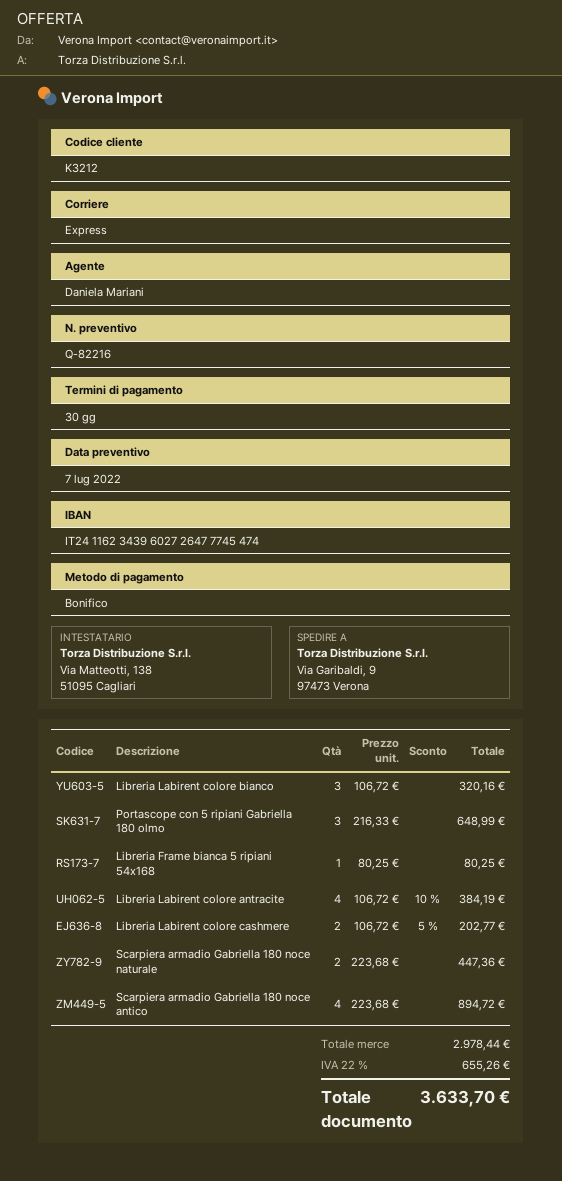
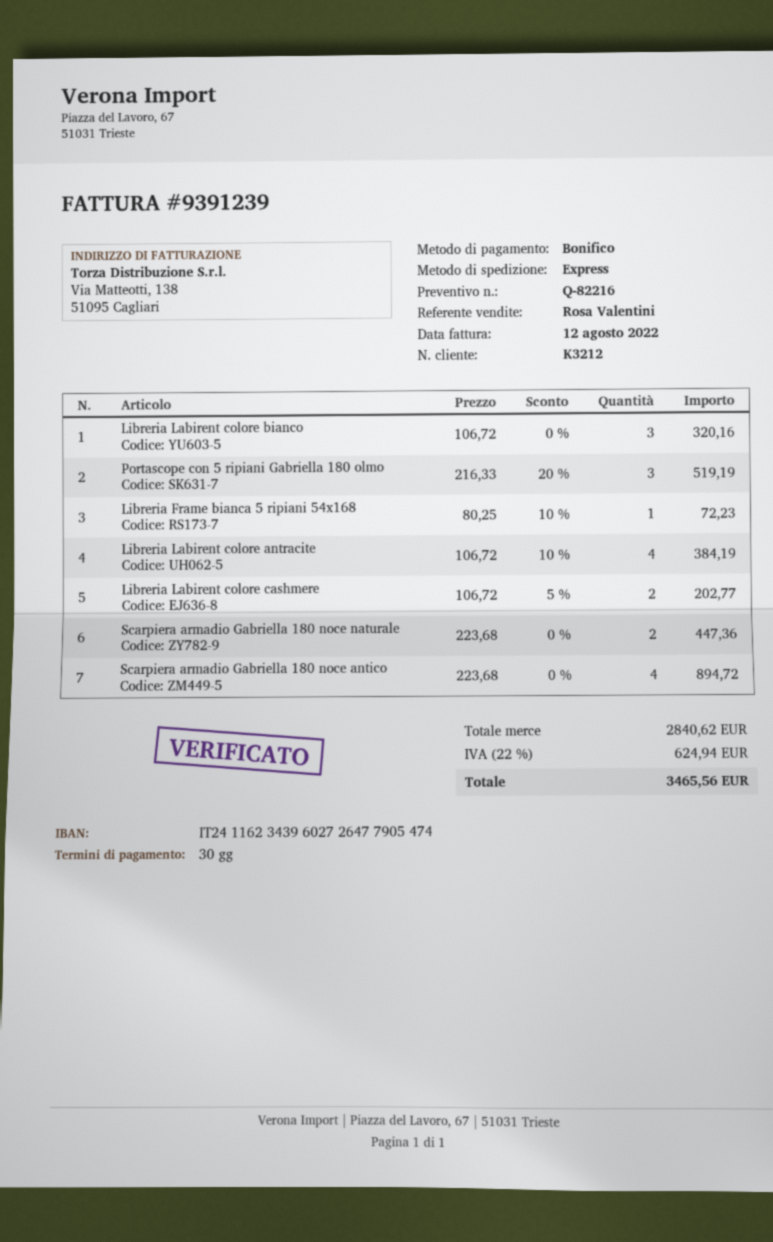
sales rep: Daniela Mariani -> Rosa Valentini
bank account: IT2411623439602726477745474 -> IT2411623439602726477905474
Portascope con 5 ripiani Gabriella 180 olmo: 3 x 216.33 = 648.99 -> 3 x 216.33 - 20% = 519.19
Libreria Frame bianca 5 ripiani 54x168: 1 x 80.25 = 80.25 -> 1 x 80.25 - 10% = 72.23
subtotal: 2978.44 -> 2840.62
tax: 22% = 655.26 -> 22% = 624.94
total: 3633.70 -> 3465.56

